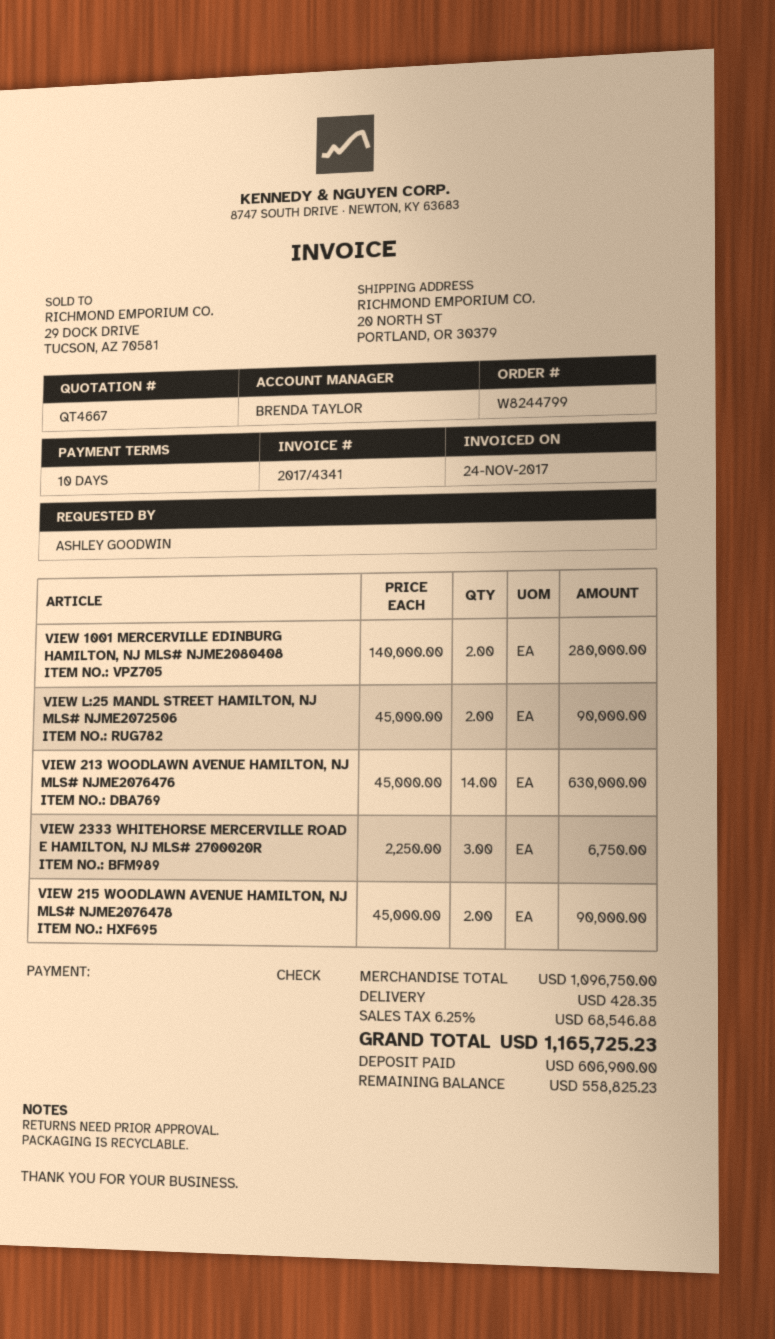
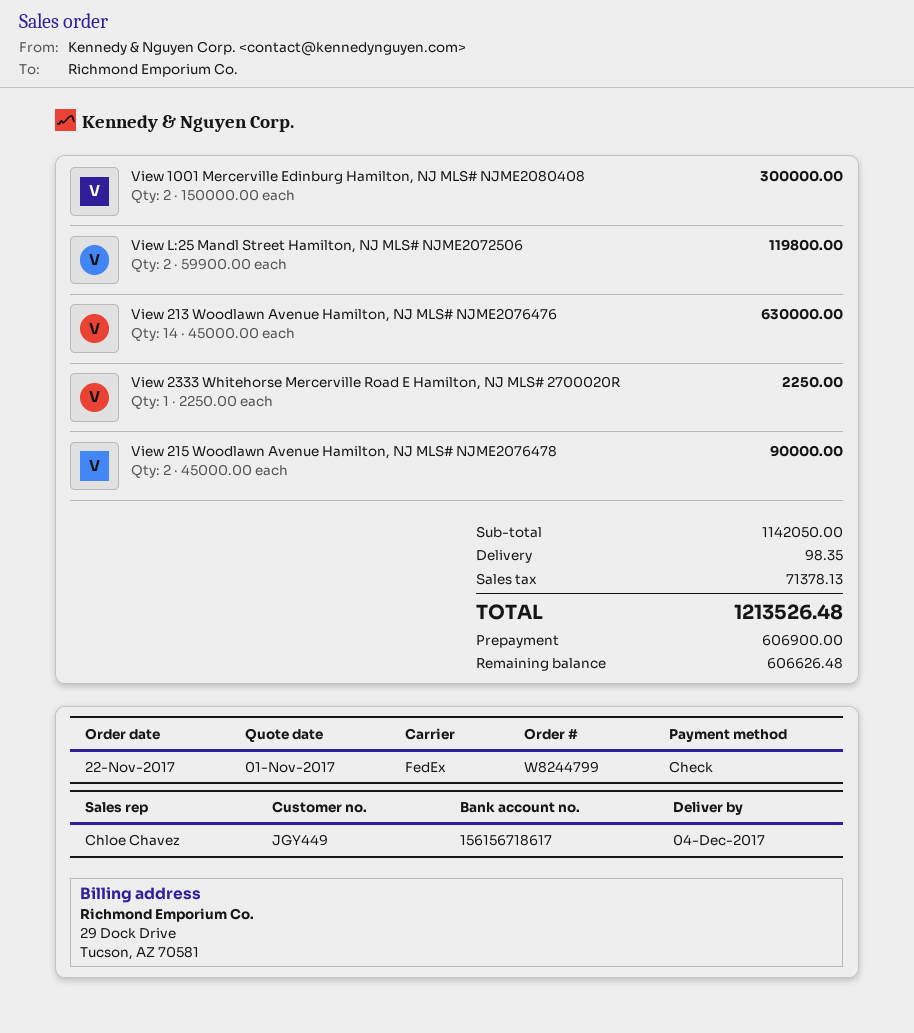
sales rep: BRENDA TAYLOR -> Chloe Chavez
VIEW 1001 MERCERVILLE EDINBURG HAMILTON, NJ MLS# NJME2080408: 2 x 140000.00 = 280000.00 -> 2 x 150000.00 = 300000.00
VIEW L:25 MANDL STREET HAMILTON, NJ MLS# NJME2072506: 2 x 45000.00 = 90000.00 -> 2 x 59900.00 = 119800.00
VIEW 2333 WHITEHORSE MERCERVILLE ROAD E HAMILTON, NJ MLS# 2700020R: 3 x 2250.00 = 6750.00 -> 1 x 2250.00 = 2250.00
subtotal: 1096750.00 -> 1142050.00
shipping: 428.35 -> 98.35
tax: 68546.88 -> 71378.13
total: 1165725.23 -> 1213526.48
balance: 558825.23 -> 606626.48

